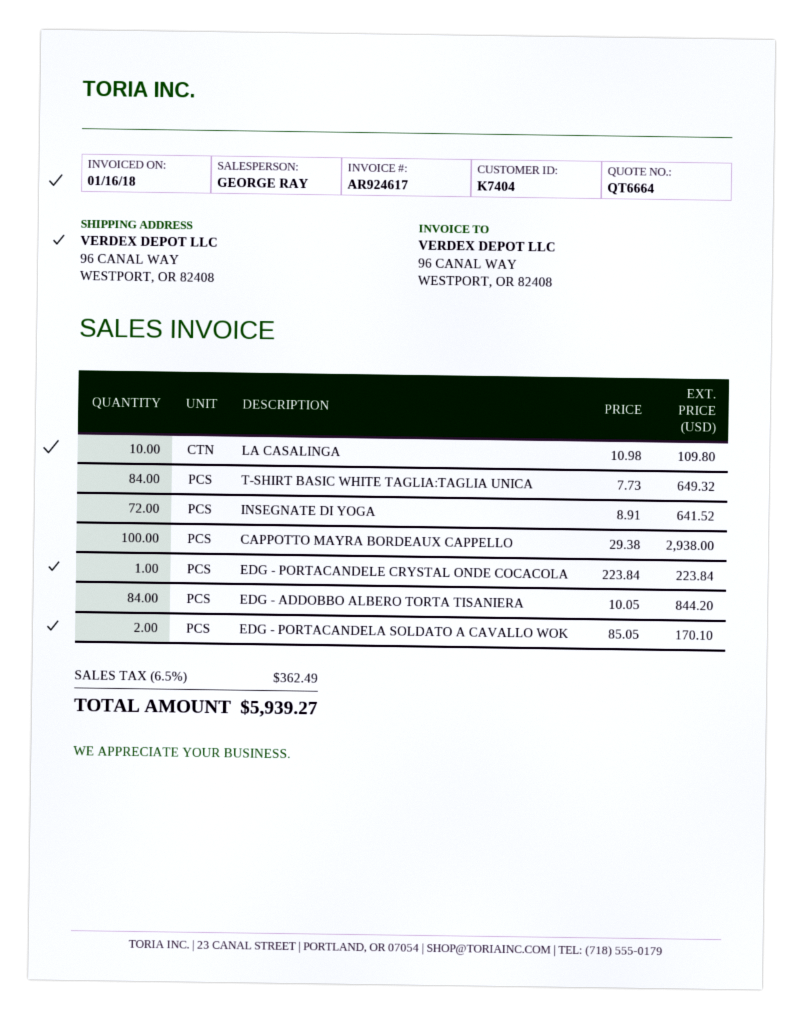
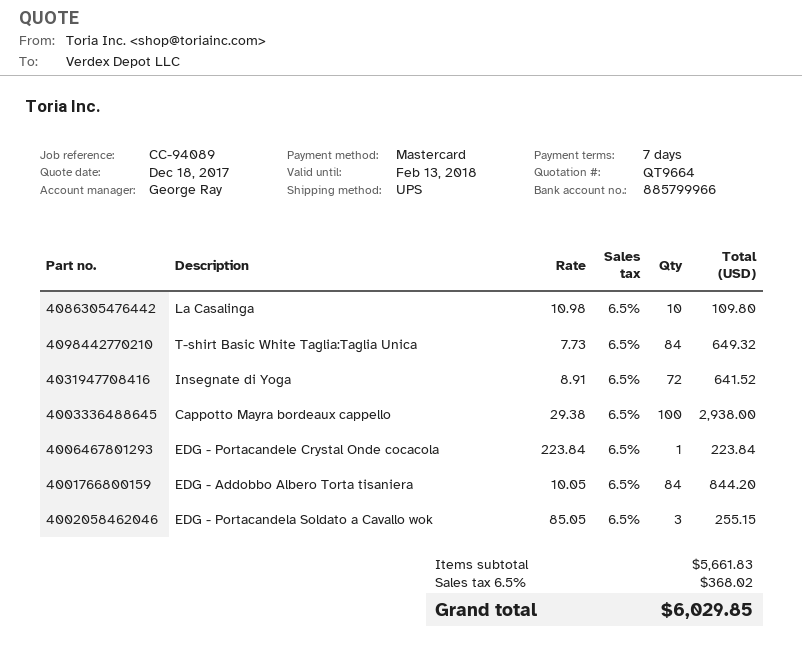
quote number: QT6664 -> QT9664
EDG - PORTACANDELA SOLDATO A CAVALLO WOK: 2 x 85.05 = 170.10 -> 3 x 85.05 = 255.15
tax: 6.5% = 362.49 -> 6.5% = 368.02
total: 5939.27 -> 6029.85

